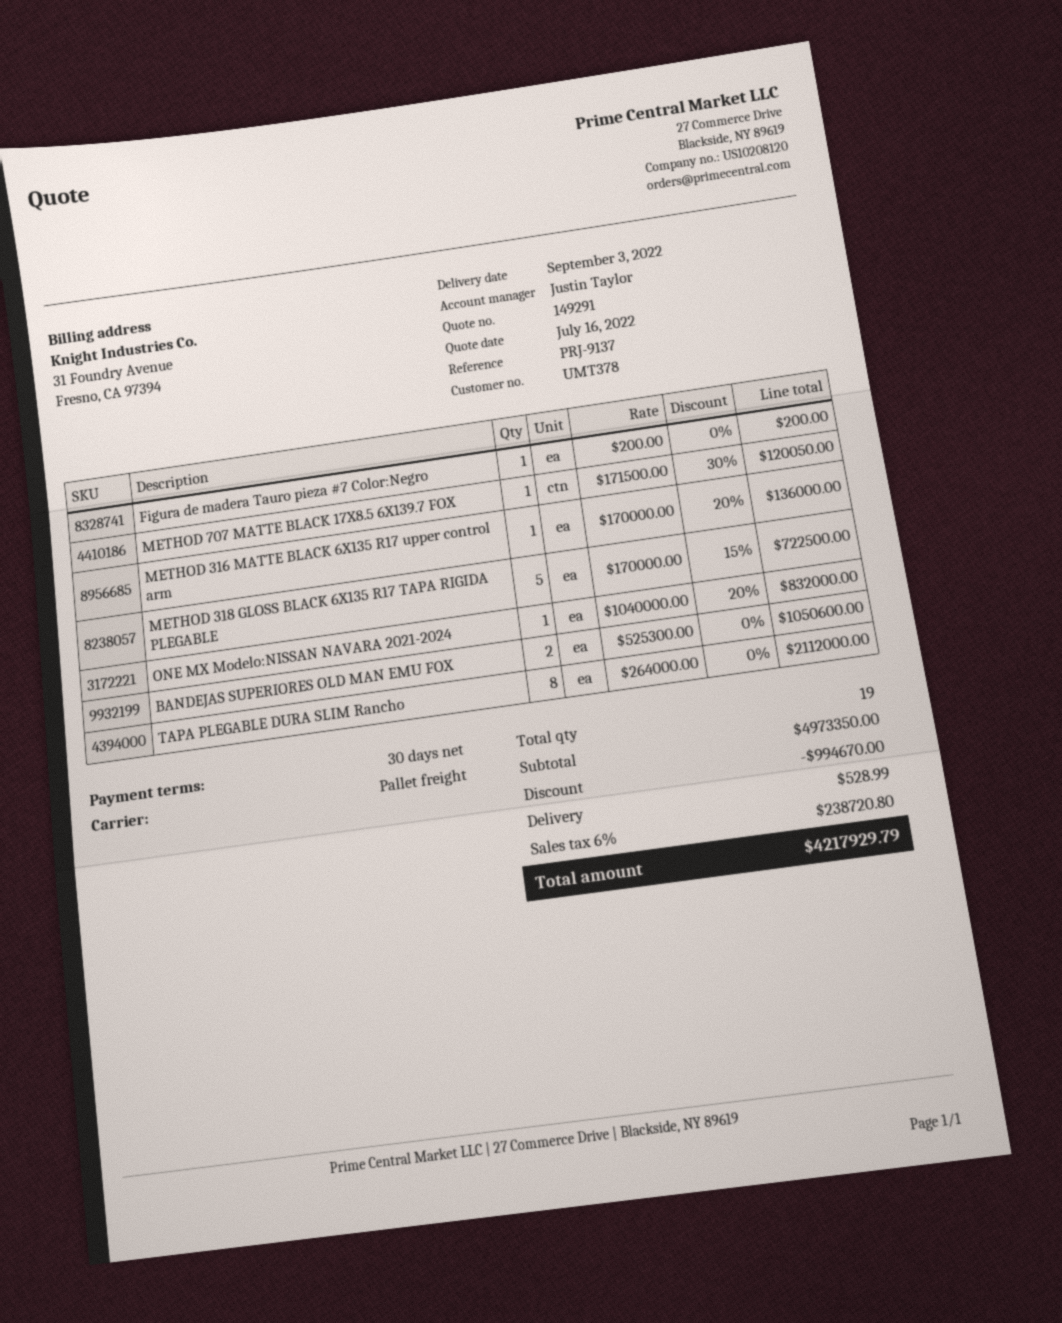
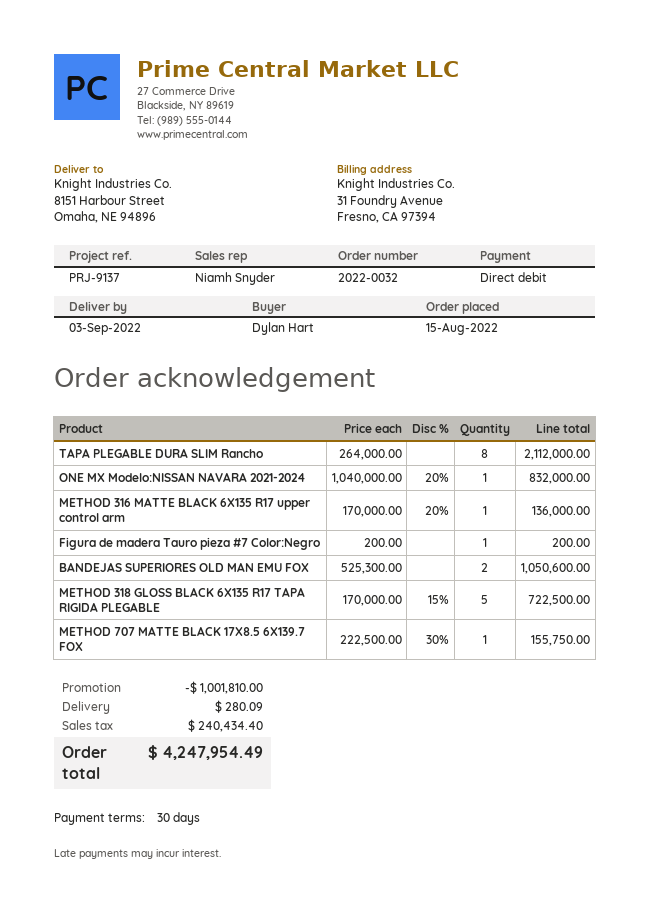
sales rep: Justin Taylor -> Niamh Snyder
METHOD 707 MATTE BLACK 17X8.5 6X139.7 FOX: 1 x 171500.00 - 30% = 120050.00 -> 1 x 222500.00 - 30% = 155750.00
discount: 994670.00 -> 1001810.00
shipping: 528.99 -> 280.09
tax: 238720.80 -> 240434.40
total: 4217929.79 -> 4247954.49

